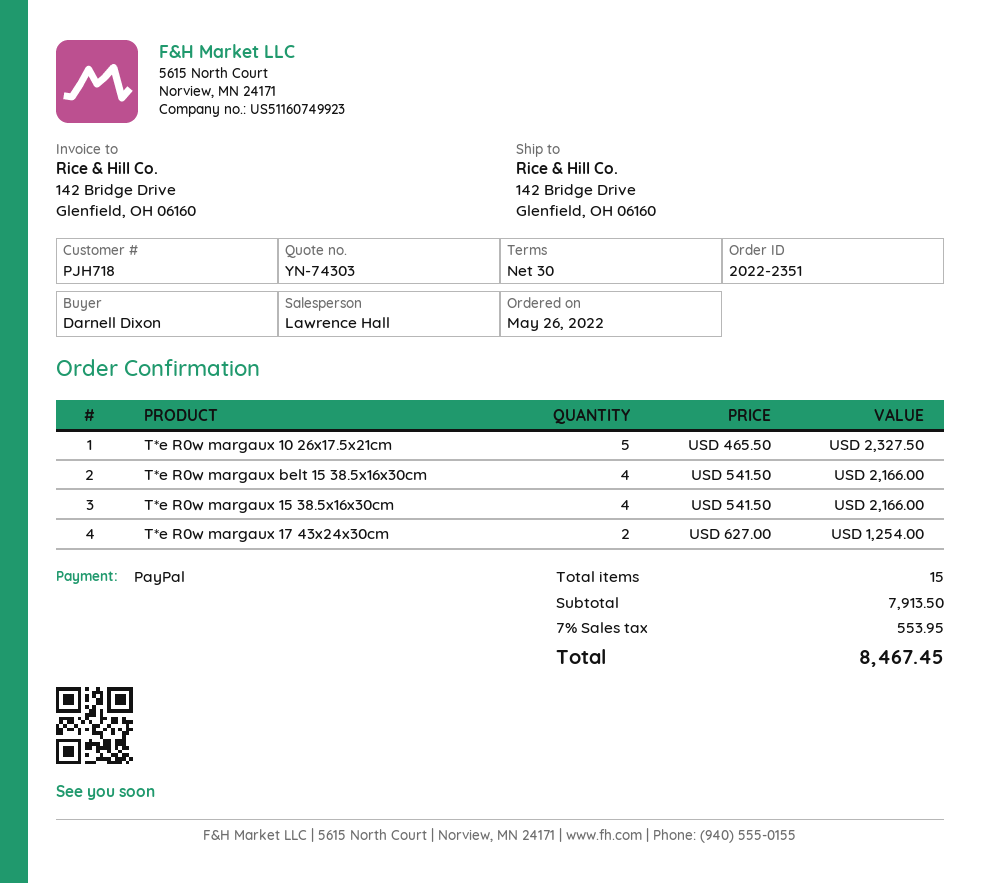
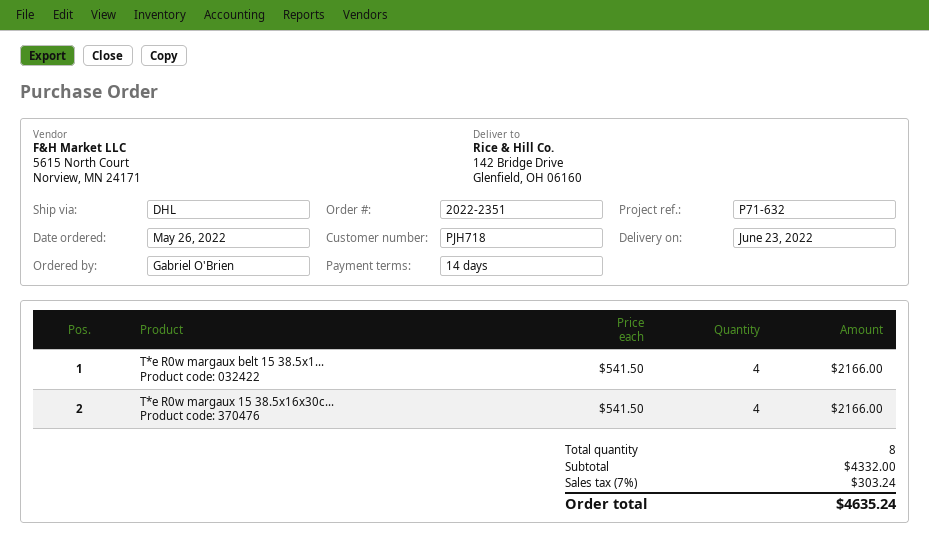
payment terms: 30 days -> 14 days
ordered by: Darnell Dixon -> Gabriel O'Brien
T*e R0w margaux 10 26x17.5x21cm: 5 x 465.50 = 2327.50 -> none
T*e R0w margaux 17 43x24x30cm: 2 x 627.00 = 1254.00 -> none
total quantity: 15 -> 8
subtotal: 7913.50 -> 4332.00
tax: 7% = 553.95 -> 7% = 303.24
total: 8467.45 -> 4635.24

